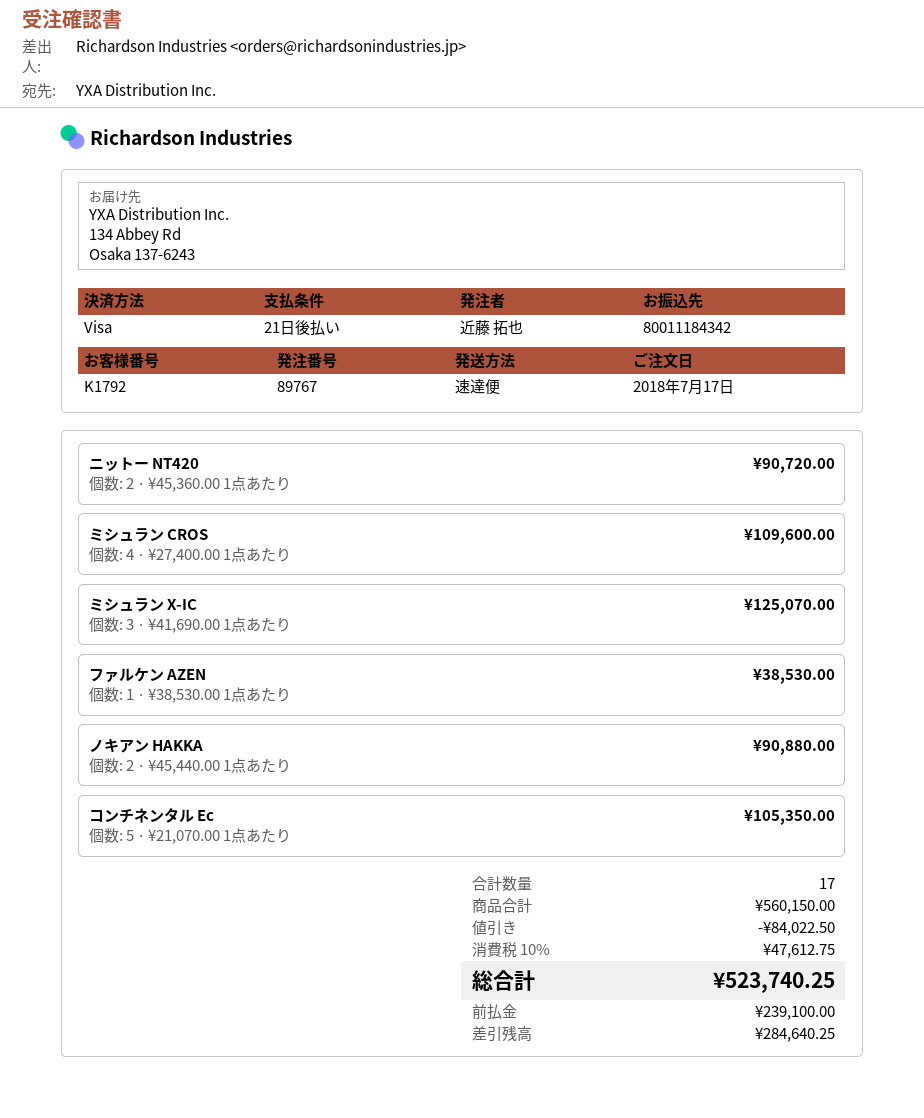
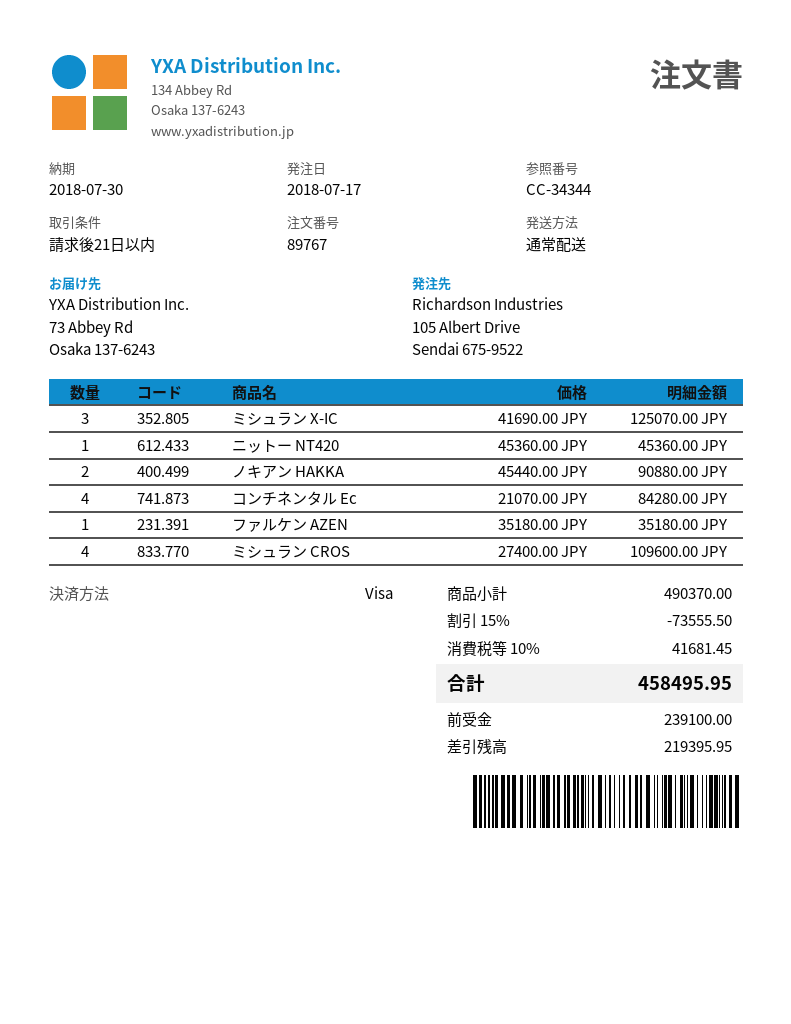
shipping method: express -> standard
ship to: 134 Abbey Rd, Osaka 137-6243 -> 73 Abbey Rd, Osaka 137-6243
ニットー NT420: 2 x 45360.00 = 90720.00 -> 1 x 45360.00 = 45360.00
ファルケン AZEN: 1 x 38530.00 = 38530.00 -> 1 x 35180.00 = 35180.00
コンチネンタル Ec: 5 x 21070.00 = 105350.00 -> 4 x 21070.00 = 84280.00
subtotal: 560150.00 -> 490370.00
discount: 84022.50 -> 73555.50
tax: 10% = 47612.75 -> 10% = 41681.45
total: 523740.25 -> 458495.95
balance: 284640.25 -> 219395.95

